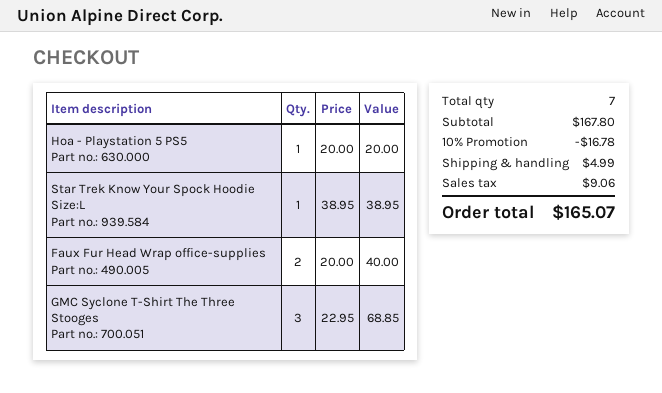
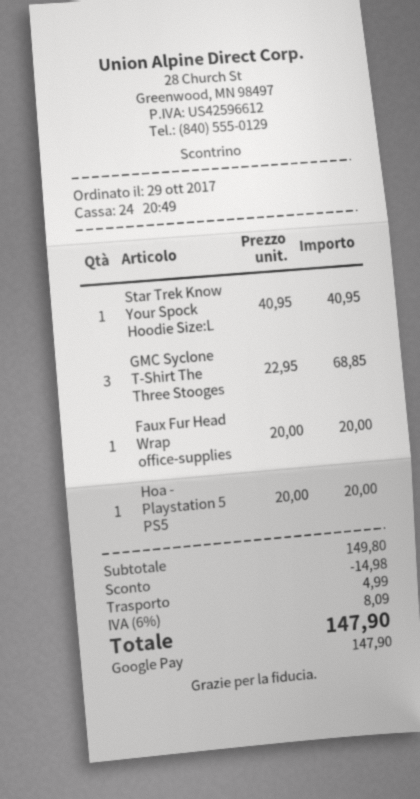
Star Trek Know Your Spock Hoodie Size:L: 1 x 38.95 = 38.95 -> 1 x 40.95 = 40.95
Faux Fur Head Wrap office-supplies: 2 x 20.00 = 40.00 -> 1 x 20.00 = 20.00
subtotal: 167.80 -> 149.80
discount: 16.78 -> 14.98
tax: 9.06 -> 8.09
total: 165.07 -> 147.90

